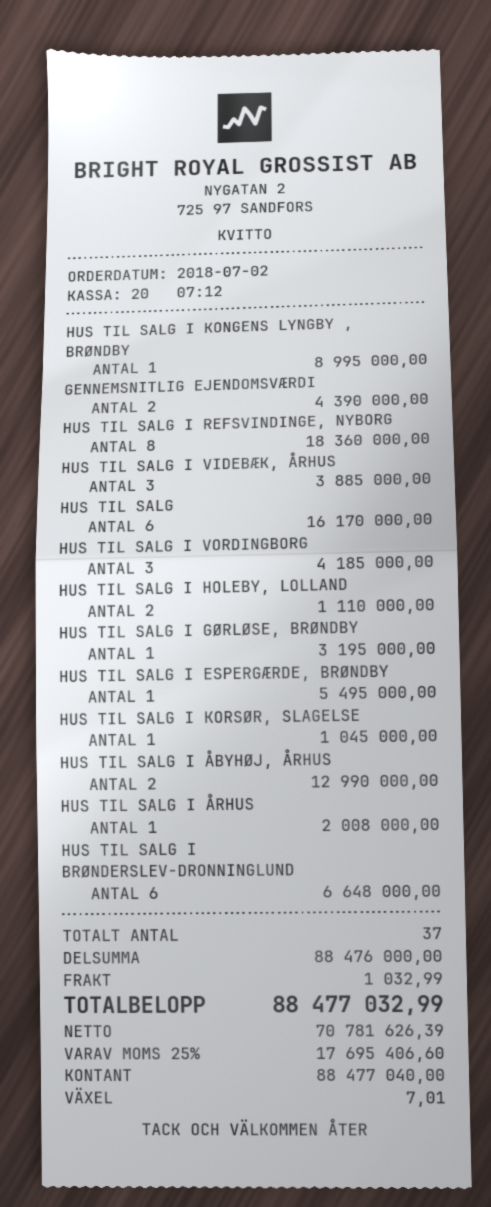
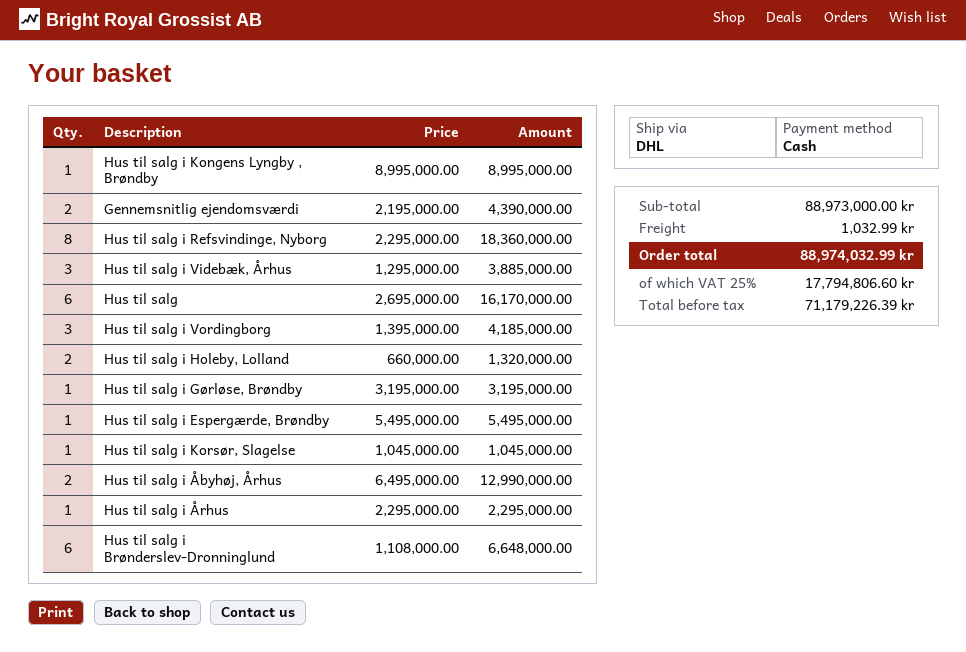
HUS TIL SALG I HOLEBY, LOLLAND: 2 for 1110000.00 -> 2 for 1320000.00
HUS TIL SALG I ÅRHUS: 1 for 2008000.00 -> 1 for 2295000.00
subtotal: 88476000.00 -> 88973000.00
net: 70781626.39 -> 71179226.39
tax: 25% = 17695406.60 -> 25% = 17794806.60
total: 88477032.99 -> 88974032.99

